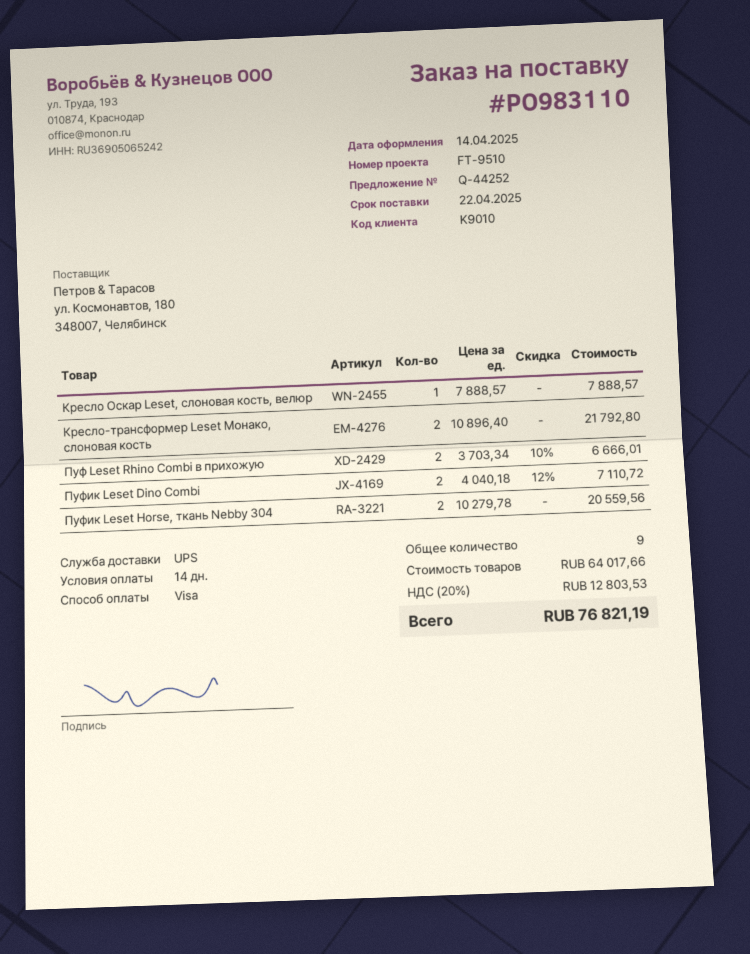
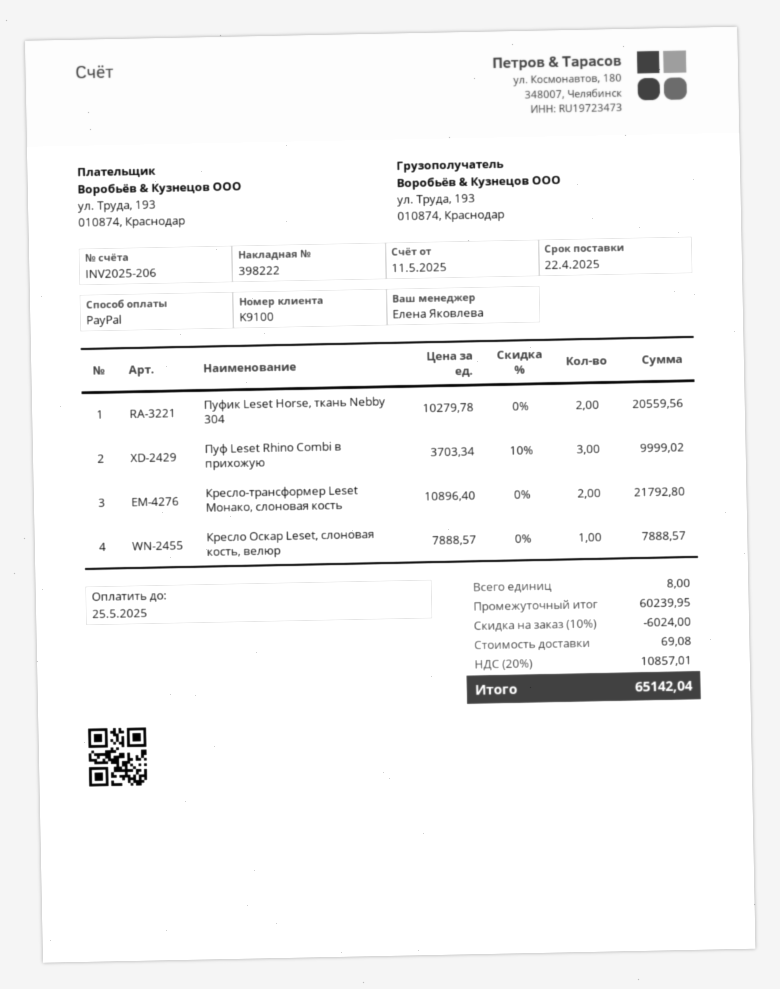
customer number: K9010 -> K9100
payment method: Visa -> PayPal
Пуф Leset Rhino Combi в прихожую: 2 x 3703.34 - 10% = 6666.01 -> 3 x 3703.34 - 10% = 9999.02
Пуфик Leset Dino Combi: 2 x 4040.18 - 12% = 7110.72 -> none
total quantity: 9 -> 8
subtotal: 64017.66 -> 60239.95
discount: none -> 10% = 6024.00
shipping: none -> 69.08
tax: 20% = 12803.53 -> 20% = 10857.01
total: 76821.19 -> 65142.04

